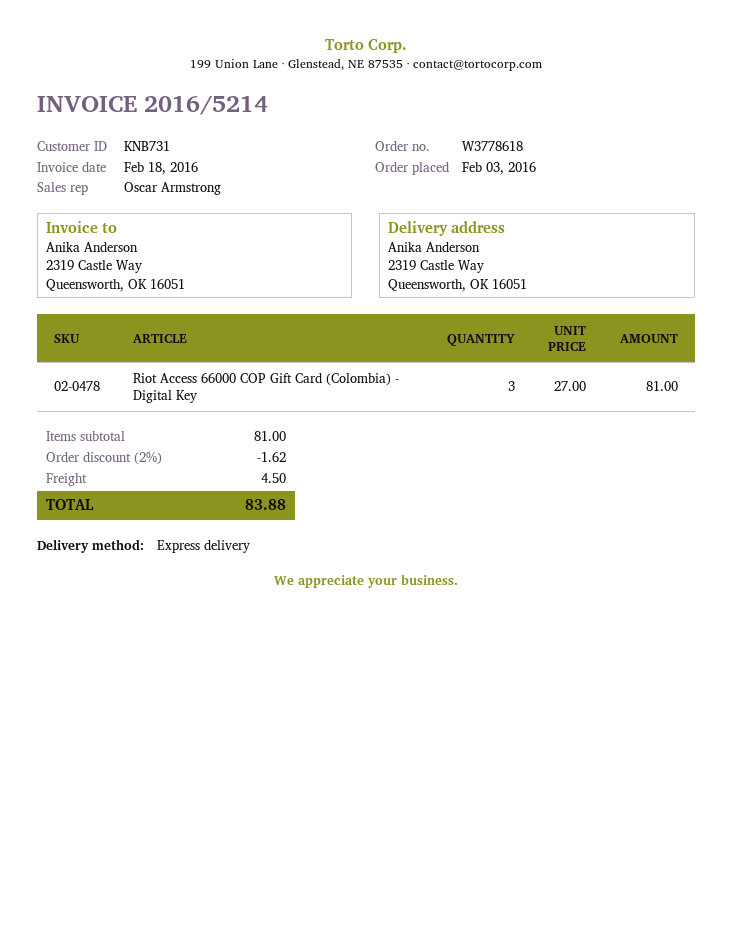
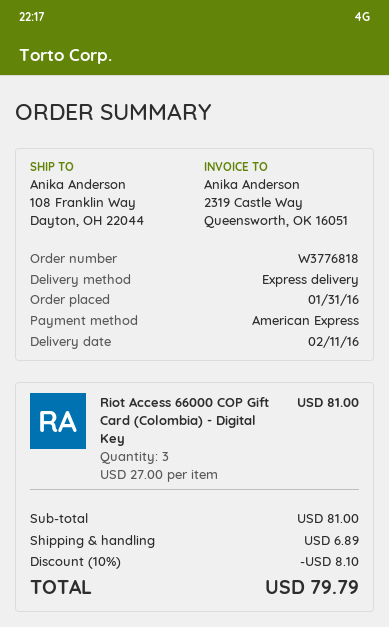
order number: W3778618 -> W3776818
order date: 2016-02-03 -> 2016-01-31
ship to: 2319 Castle Way, Queensworth, OK 16051 -> 108 Franklin Way, Dayton, OH 22044
discount: 2% = 1.62 -> 10% = 8.10
shipping: 4.50 -> 6.89
total: 83.88 -> 79.79

